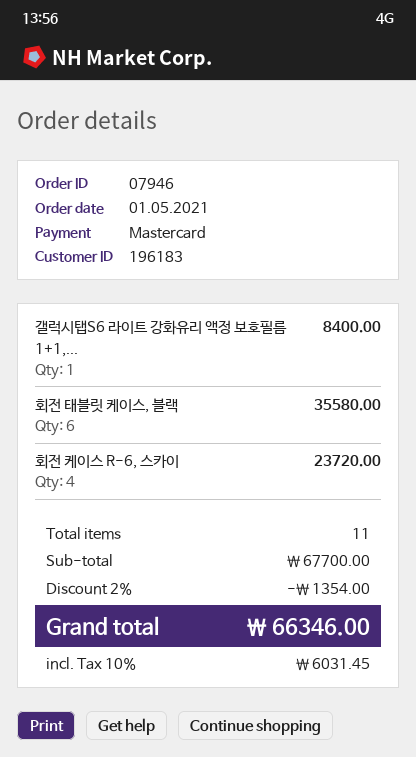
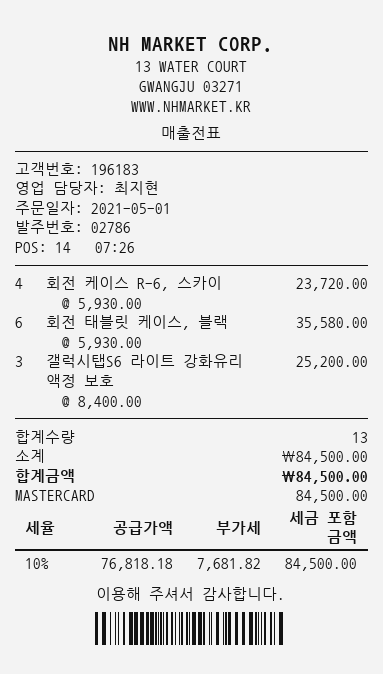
order number: 07946 -> 02786
갤럭시탭S6 라이트 강화유리 액정 보호필름 1+1,...: 1 for 8400.00 -> 3 for 25200.00
total quantity: 11 -> 13
subtotal: 67700.00 -> 84500.00
discount: 2% = 1354.00 -> none
tax: 10% = 6031.45 -> 10% = 7681.82
total: 66346.00 -> 84500.00

